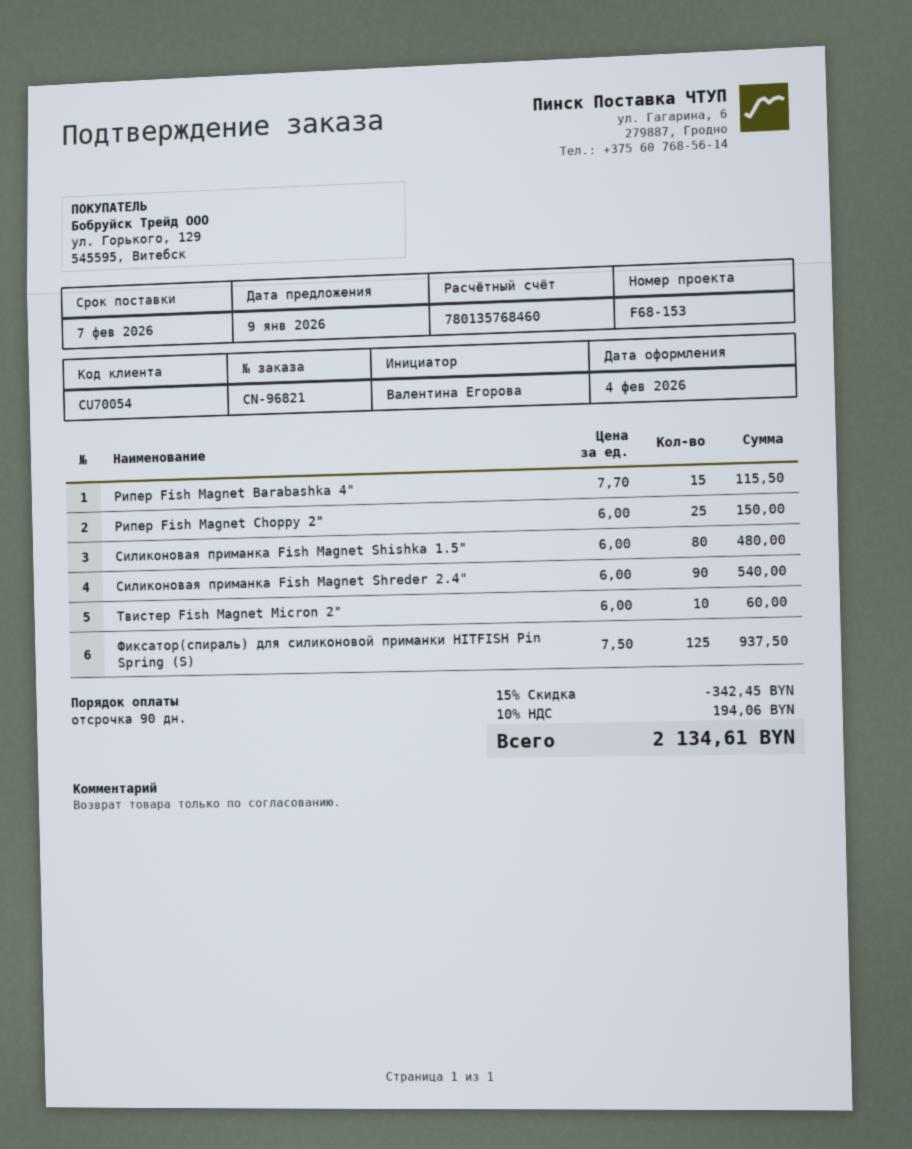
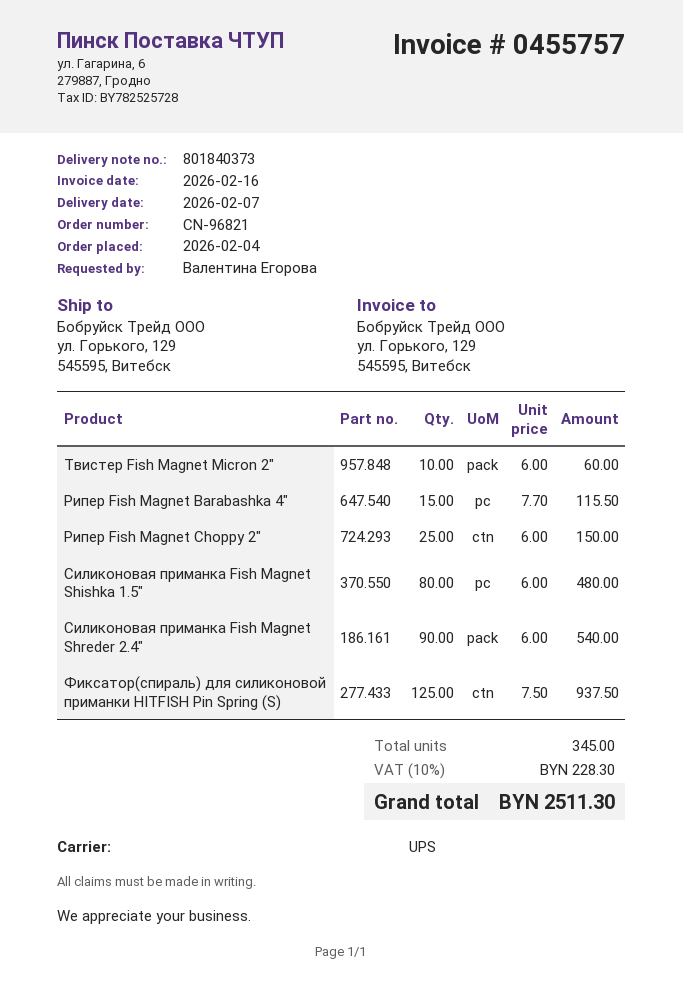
discount: 15% = 342.45 -> none
tax: 10% = 194.06 -> 10% = 228.30
total: 2134.61 -> 2511.30

